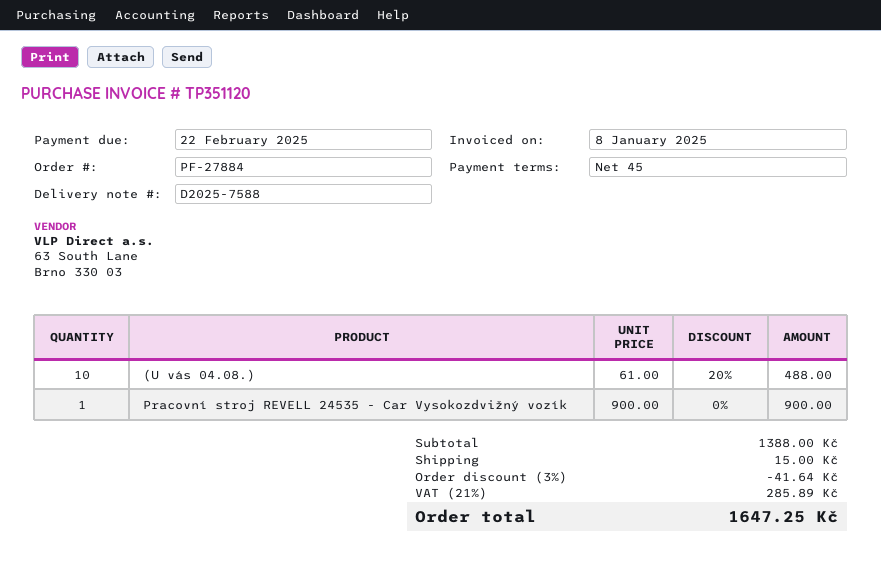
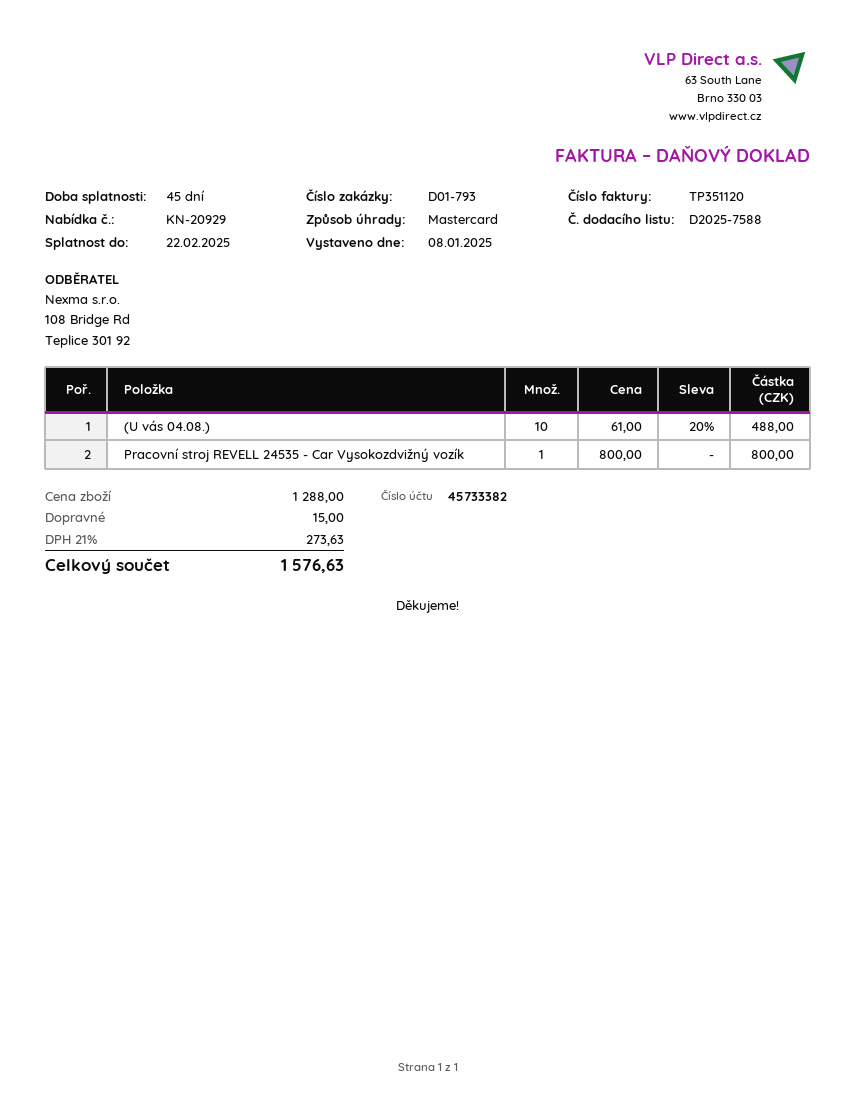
Pracovní stroj REVELL 24535 - Car Vysokozdvižný vozík: 1 x 900.00 = 900.00 -> 1 x 800.00 = 800.00
subtotal: 1388.00 -> 1288.00
discount: 3% = 41.64 -> none
tax: 21% = 285.89 -> 21% = 273.63
total: 1647.25 -> 1576.63

